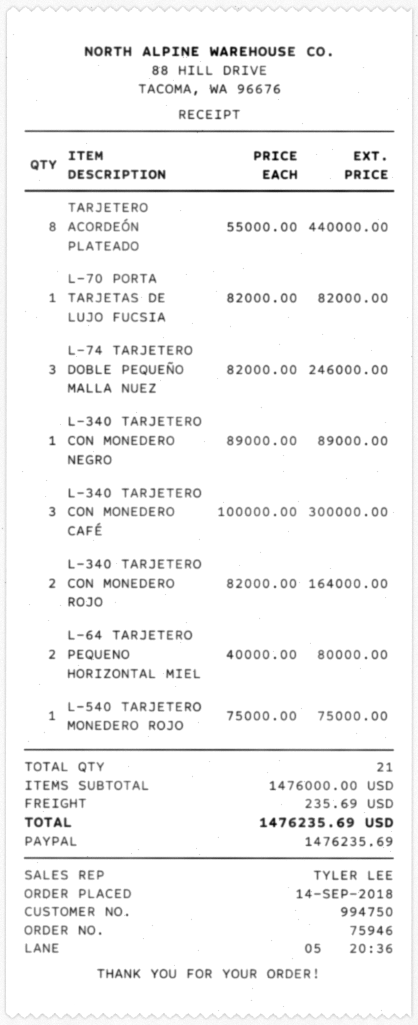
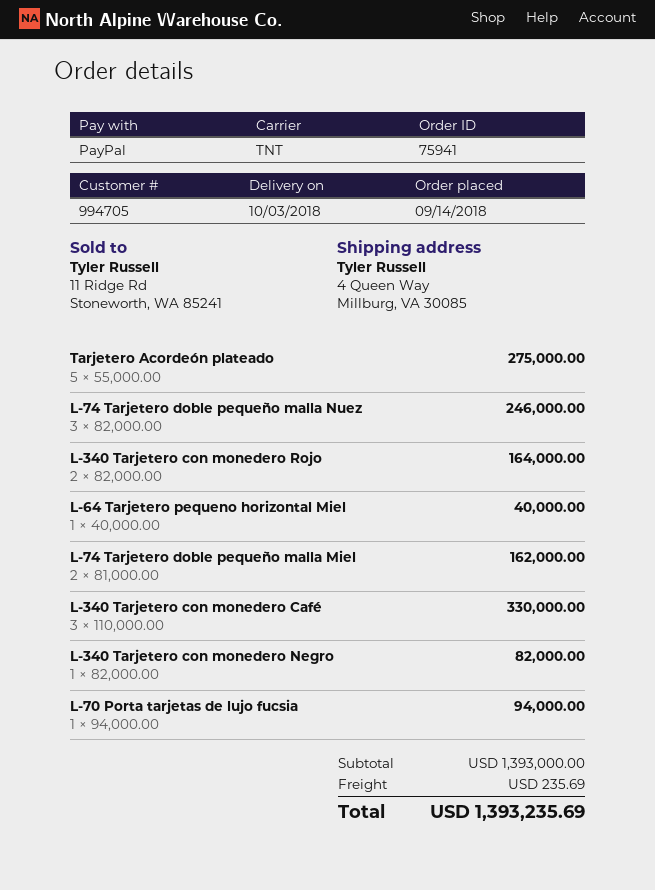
order number: 75946 -> 75941
customer number: 994750 -> 994705
TARJETERO ACORDEÓN PLATEADO: 8 x 55000.00 = 440000.00 -> 5 x 55000.00 = 275000.00
L-70 PORTA TARJETAS DE LUJO FUCSIA: 1 x 82000.00 = 82000.00 -> 1 x 94000.00 = 94000.00
L-340 TARJETERO CON MONEDERO NEGRO: 1 x 89000.00 = 89000.00 -> 1 x 82000.00 = 82000.00
L-340 TARJETERO CON MONEDERO CAFÉ: 3 x 100000.00 = 300000.00 -> 3 x 110000.00 = 330000.00
L-64 TARJETERO PEQUENO HORIZONTAL MIEL: 2 x 40000.00 = 80000.00 -> 1 x 40000.00 = 40000.00
L-540 TARJETERO MONEDERO ROJO: 1 x 75000.00 = 75000.00 -> none
L-74 Tarjetero doble pequeño malla Miel: none -> 2 x 81000.00 = 162000.00
subtotal: 1476000.00 -> 1393000.00
total: 1476235.69 -> 1393235.69

